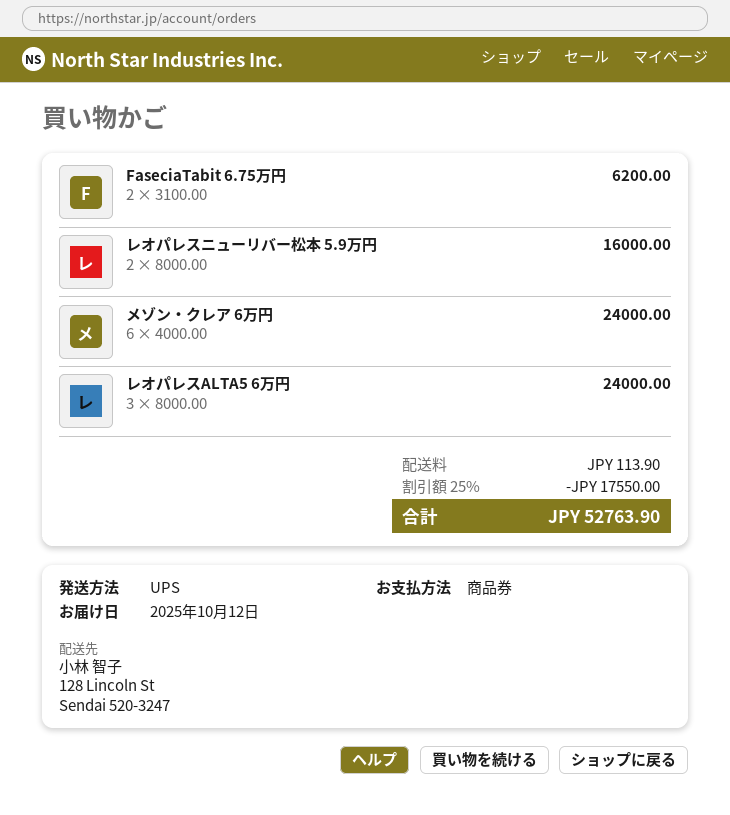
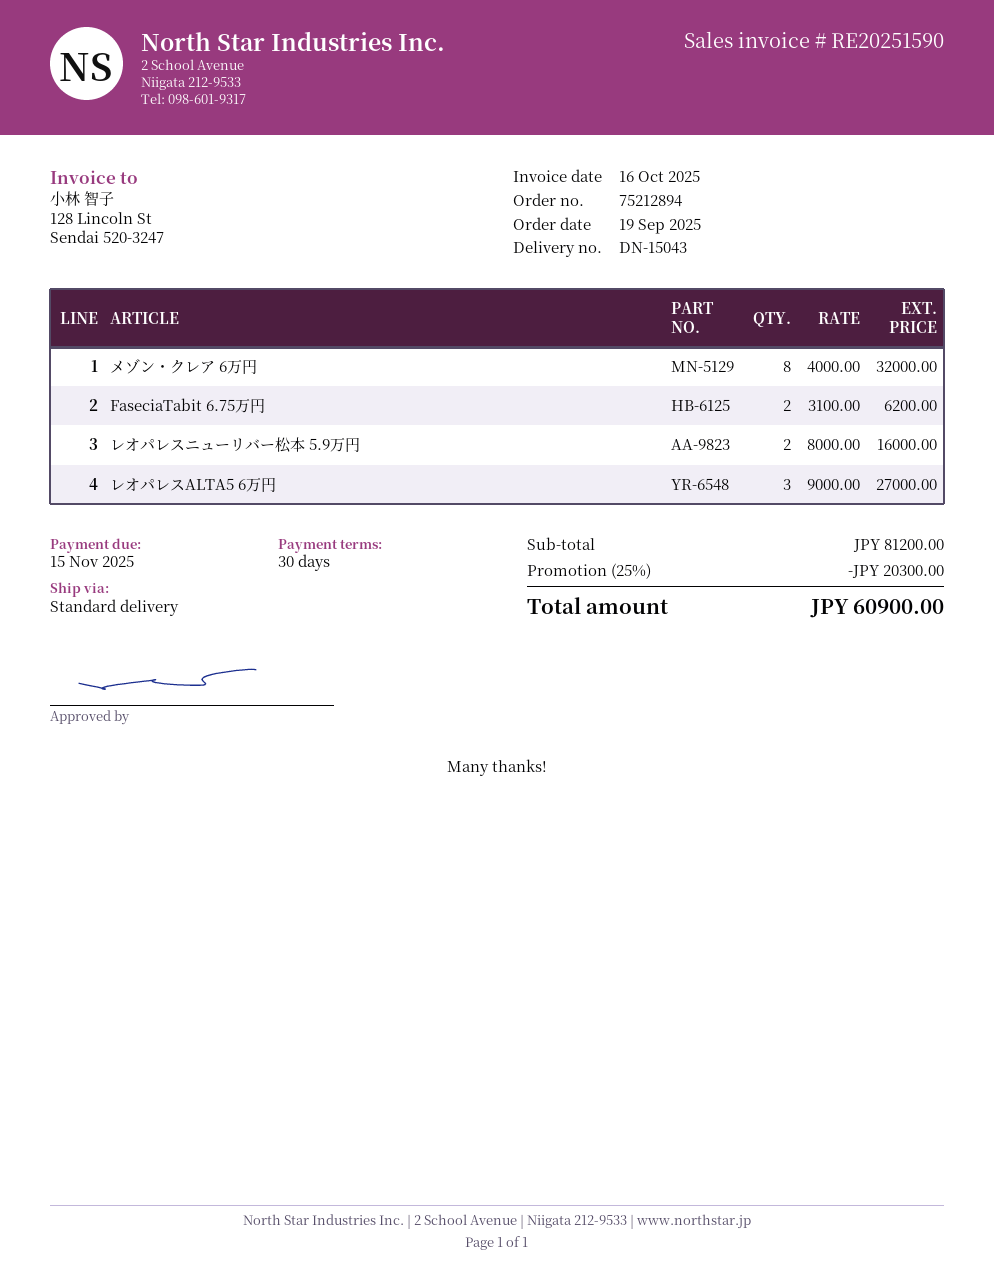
shipping method: UPS -> standard
メゾン・クレア 6万円: 6 x 4000.00 = 24000.00 -> 8 x 4000.00 = 32000.00
レオパレスALTA5 6万円: 3 x 8000.00 = 24000.00 -> 3 x 9000.00 = 27000.00
discount: 25% = 17550.00 -> 25% = 20300.00
shipping: 113.90 -> none
total: 52763.90 -> 60900.00

